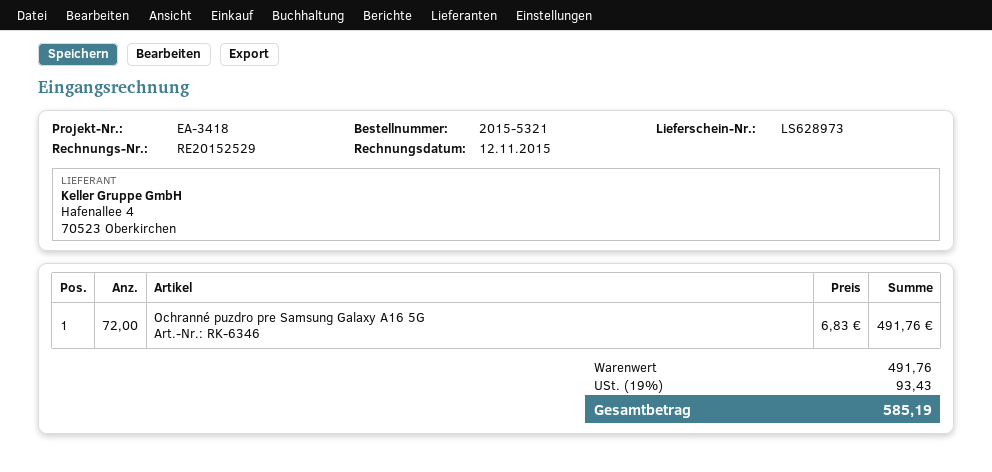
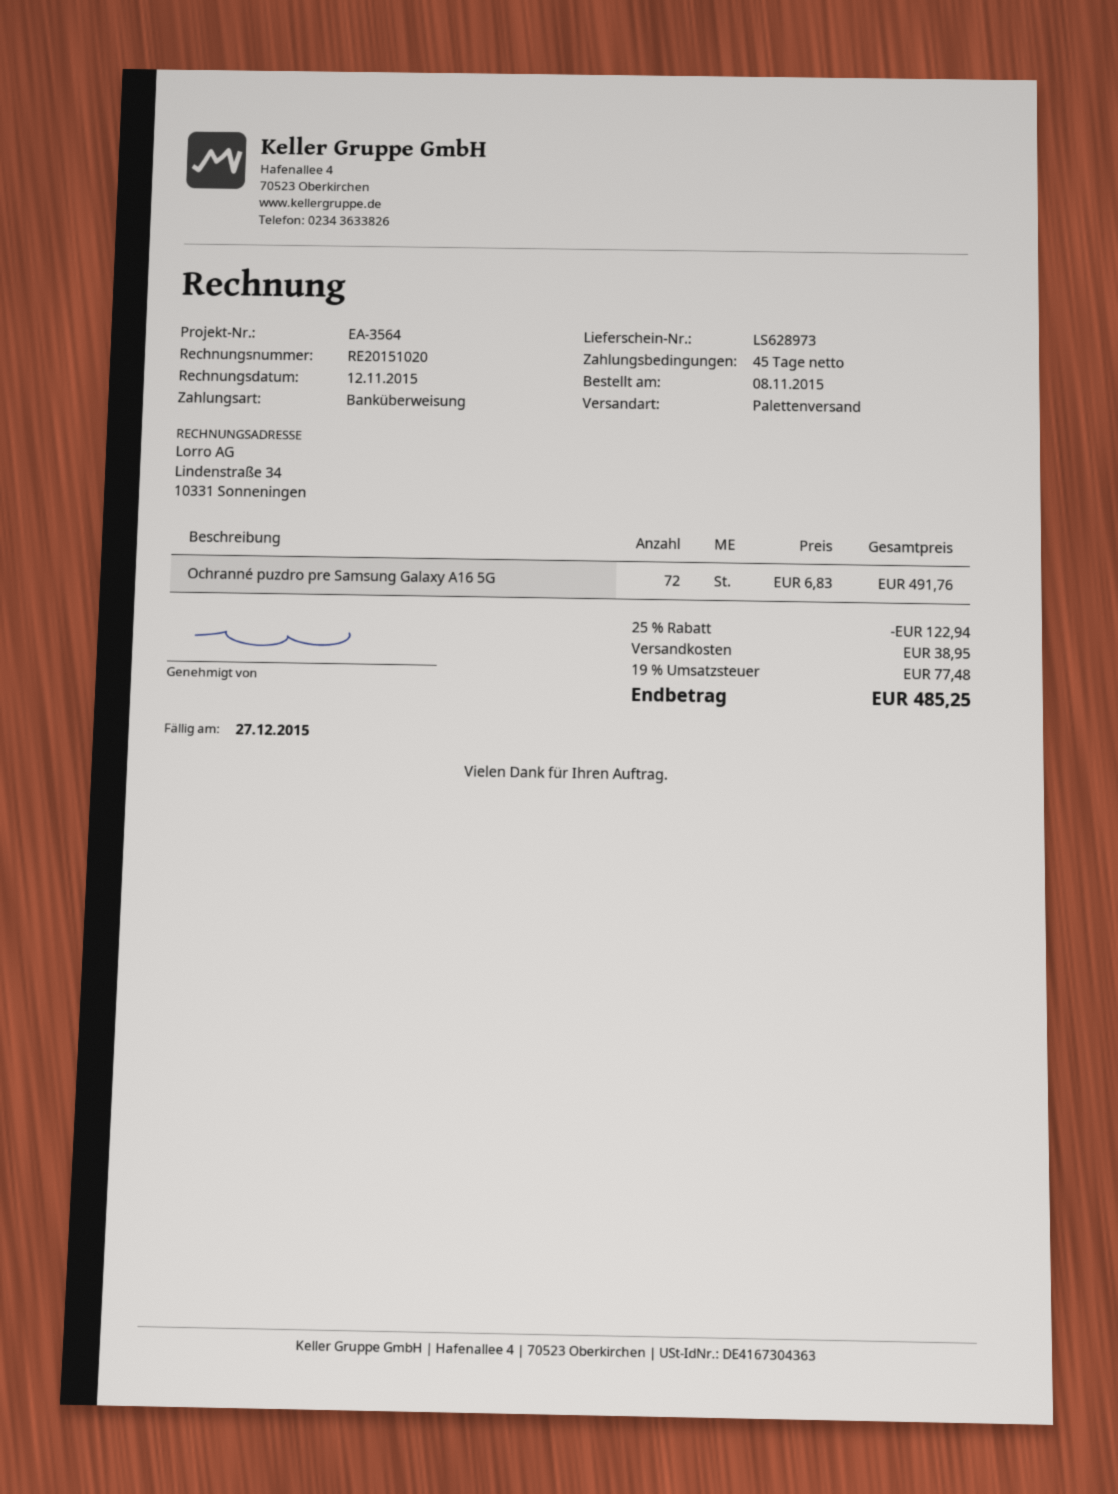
invoice number: RE20152529 -> RE20151020
reference: EA-3418 -> EA-3564
discount: none -> 25% = 122.94
shipping: none -> 38.95
tax: 19% = 93.43 -> 19% = 77.48
total: 585.19 -> 485.25

